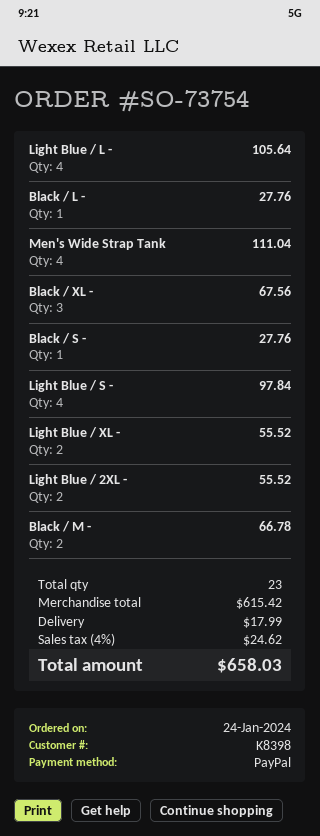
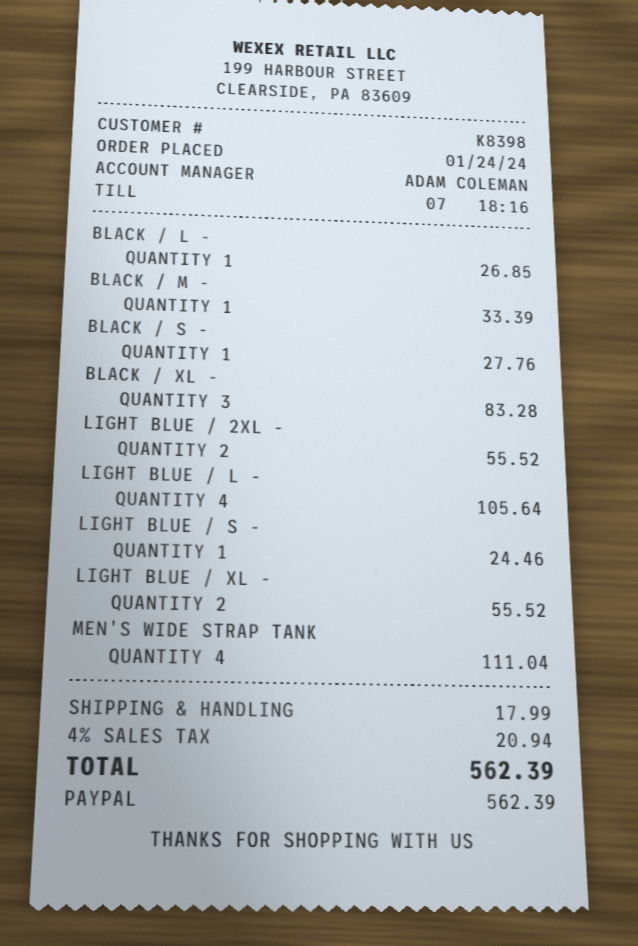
Black / L -: 1 for 27.76 -> 1 for 26.85
Black / XL -: 3 for 67.56 -> 3 for 83.28
Light Blue / S -: 4 for 97.84 -> 1 for 24.46
Black / M -: 2 for 66.78 -> 1 for 33.39
tax: 4% = 24.62 -> 4% = 20.94
total: 658.03 -> 562.39

